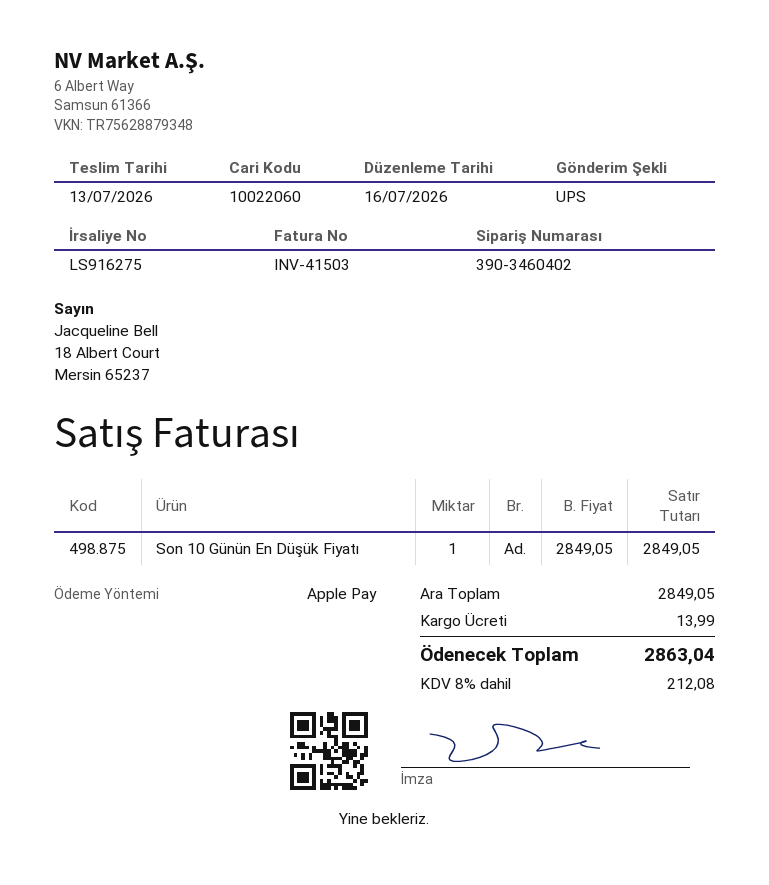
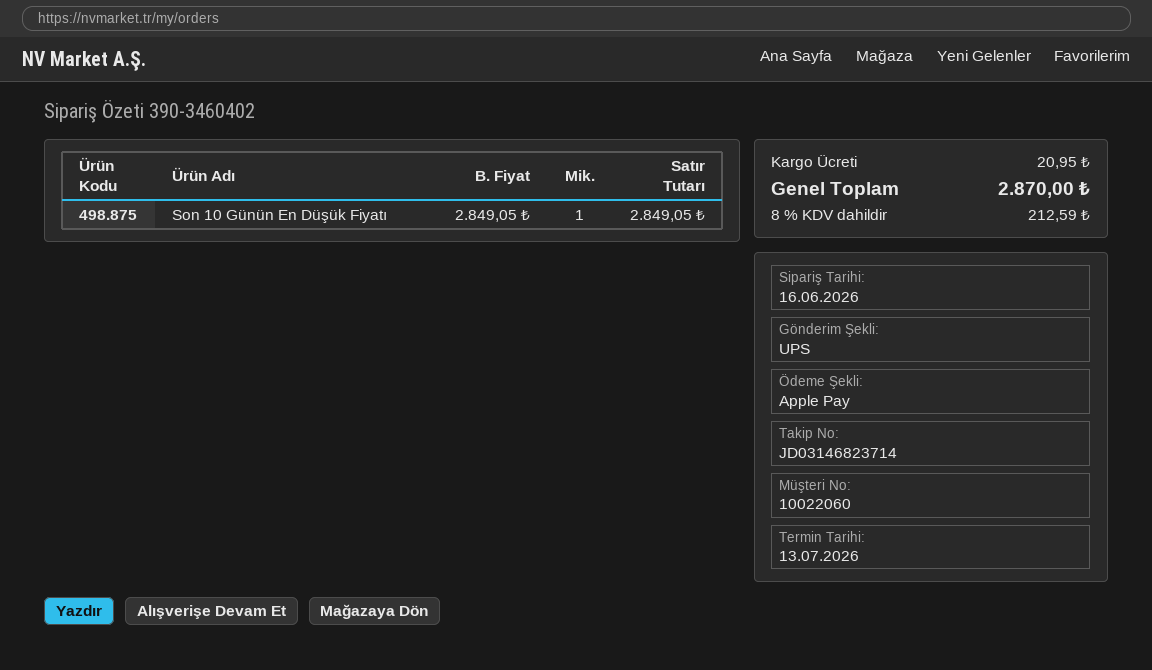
shipping: 13.99 -> 20.95
tax: 8% = 212.08 -> 8% = 212.59
total: 2863.04 -> 2870.00

